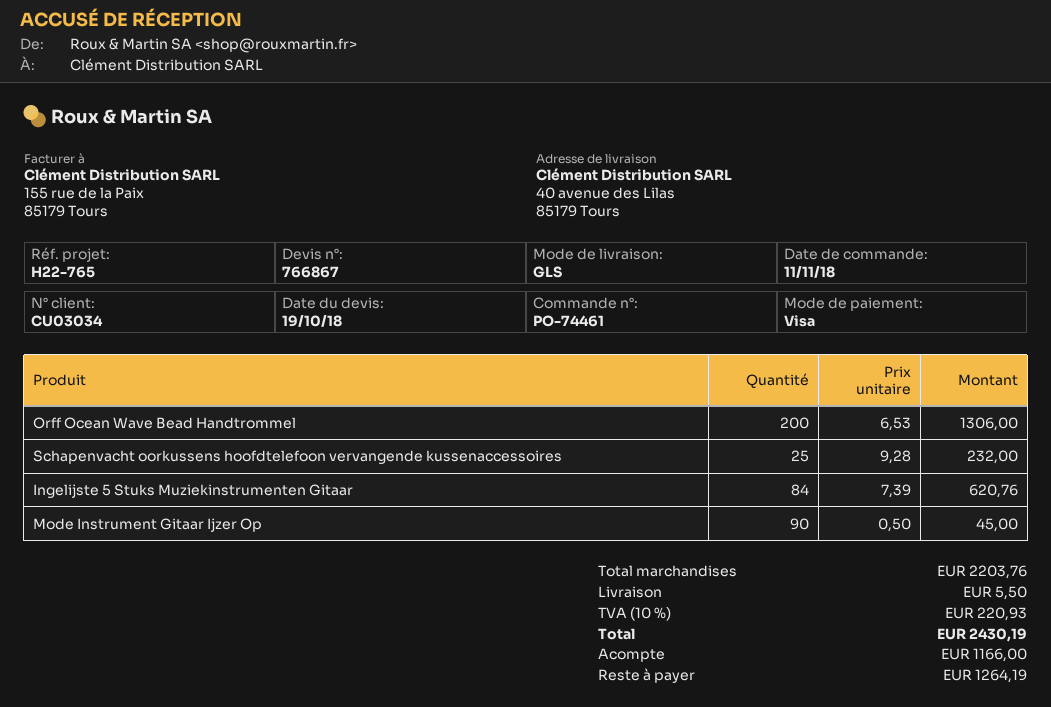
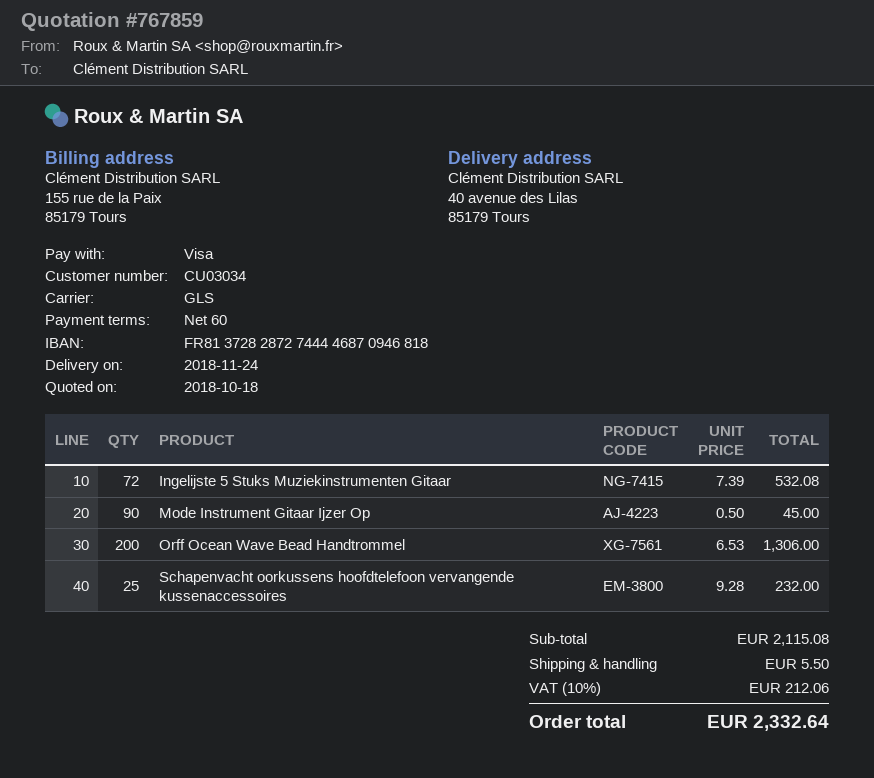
quote number: 766867 -> 767859
quote date: 2018-10-19 -> 2018-10-18
Ingelijste 5 Stuks Muziekinstrumenten Gitaar: 84 x 7.39 = 620.76 -> 72 x 7.39 = 532.08
subtotal: 2203.76 -> 2115.08
tax: 10% = 220.93 -> 10% = 212.06
total: 2430.19 -> 2332.64

